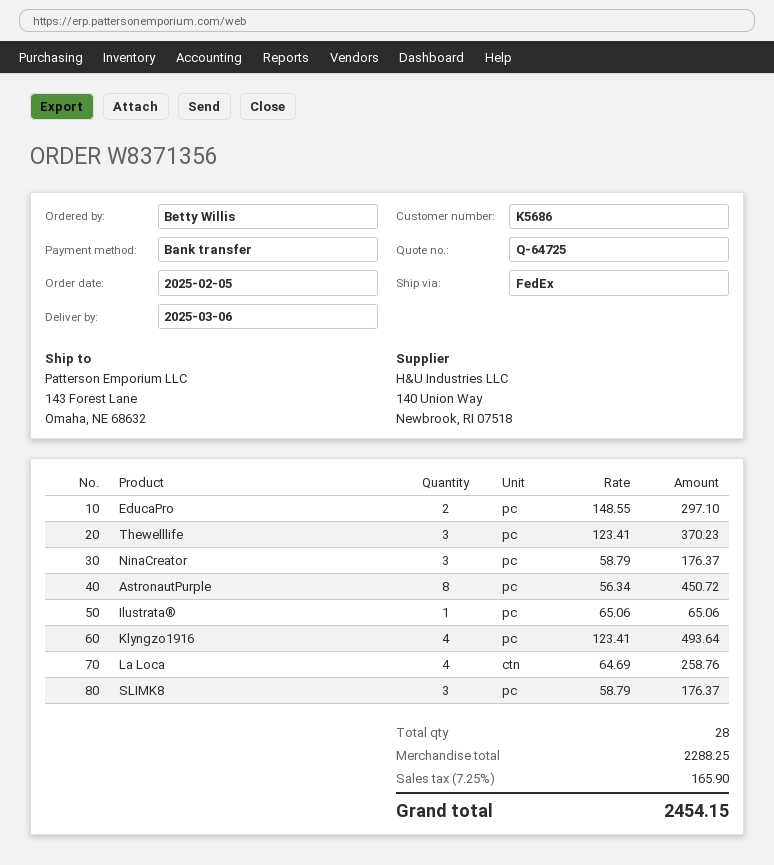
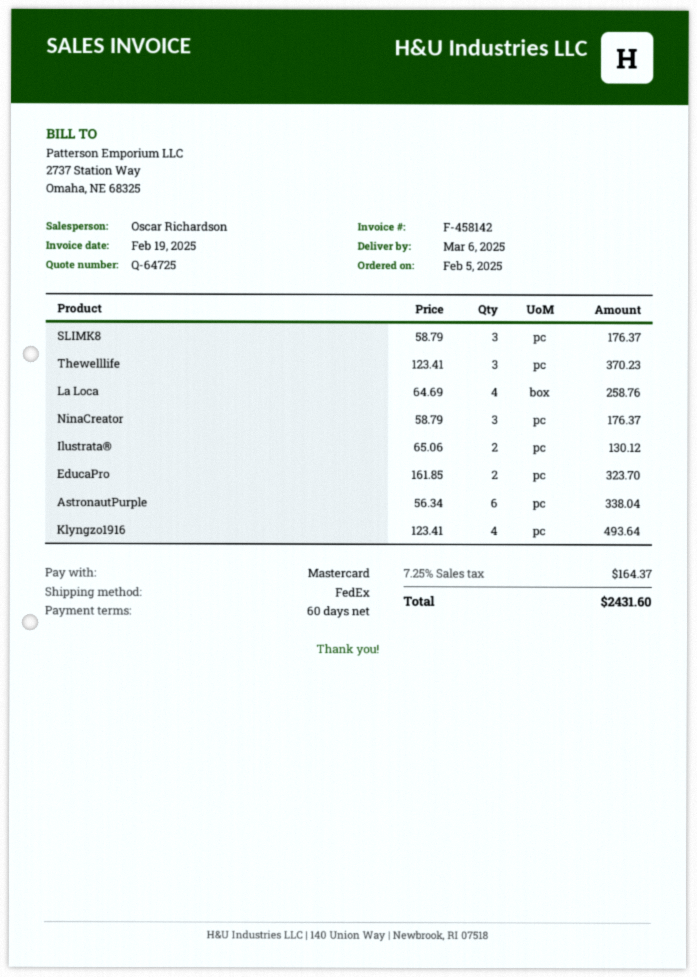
payment method: bank transfer -> Mastercard
EducaPro: 2 x 148.55 = 297.10 -> 2 x 161.85 = 323.70
AstronautPurple: 8 x 56.34 = 450.72 -> 6 x 56.34 = 338.04
Ilustrata®: 1 x 65.06 = 65.06 -> 2 x 65.06 = 130.12
tax: 7.25% = 165.90 -> 7.25% = 164.37
total: 2454.15 -> 2431.60

